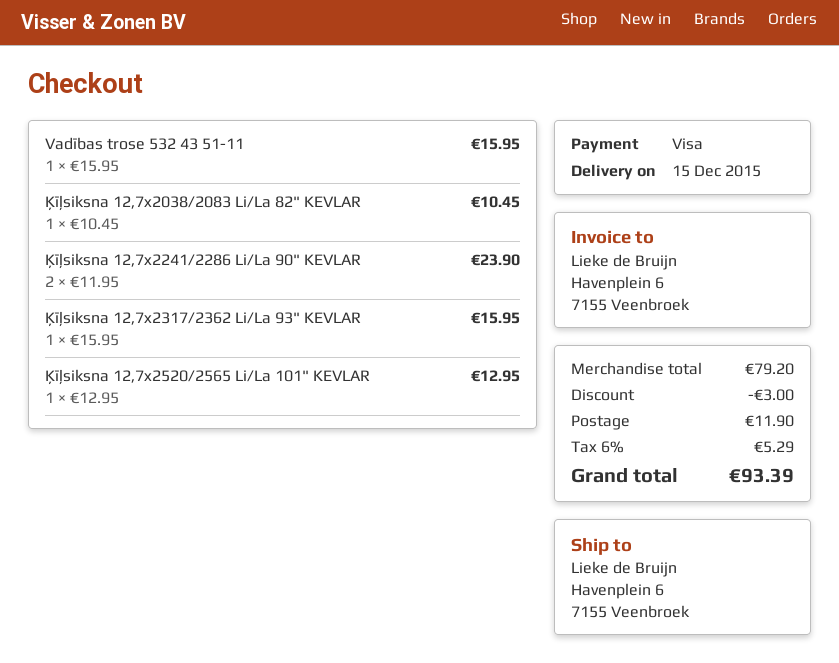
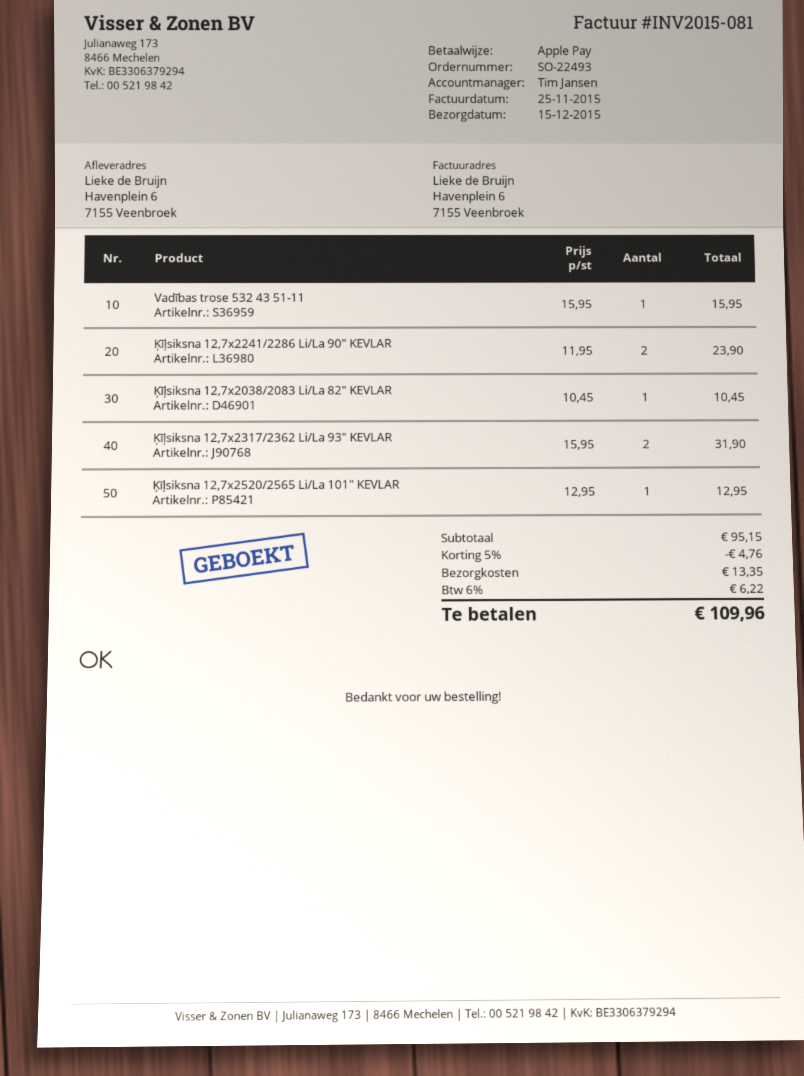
payment method: Visa -> Apple Pay
Ķīļsiksna 12,7x2317/2362 Li/La 93" KEVLAR: 1 x 15.95 = 15.95 -> 2 x 15.95 = 31.90
subtotal: 79.20 -> 95.15
discount: 3.00 -> 4.76
shipping: 11.90 -> 13.35
tax: 6% = 5.29 -> 6% = 6.22
total: 93.39 -> 109.96

